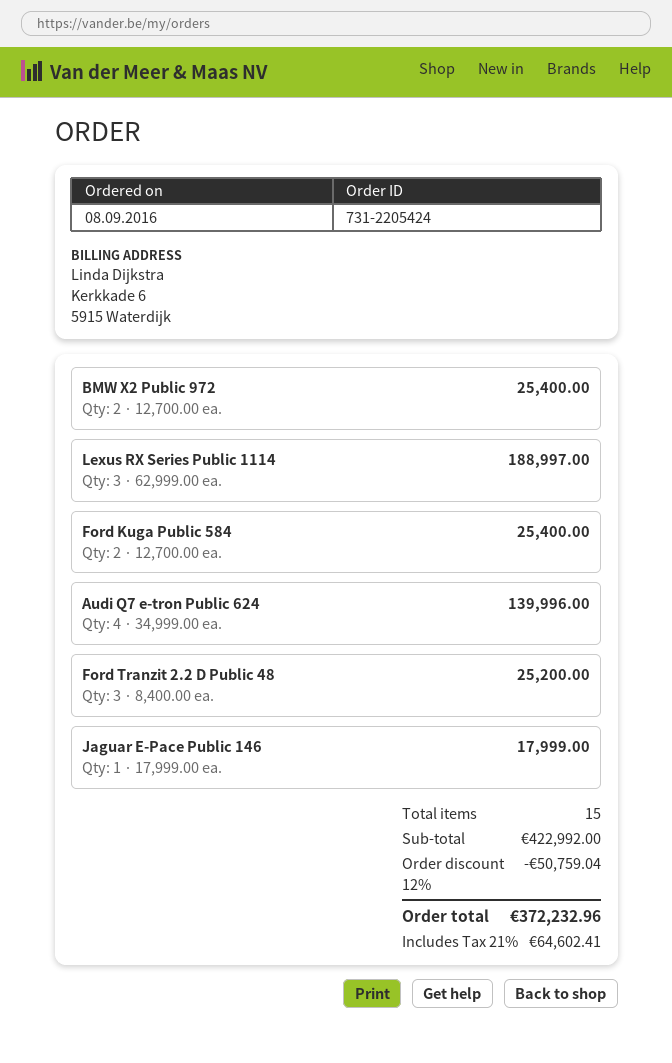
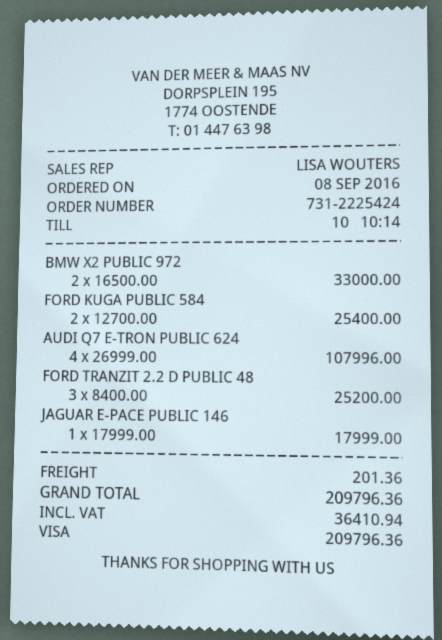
order number: 731-2205424 -> 731-2225424
BMW X2 Public 972: 2 x 12700.00 = 25400.00 -> 2 x 16500.00 = 33000.00
Lexus RX Series Public 1114: 3 x 62999.00 = 188997.00 -> none
Audi Q7 e-tron Public 624: 4 x 34999.00 = 139996.00 -> 4 x 26999.00 = 107996.00
discount: 12% = 50759.04 -> none
shipping: none -> 201.36
tax: 64602.41 -> 36410.94
total: 372232.96 -> 209796.36

